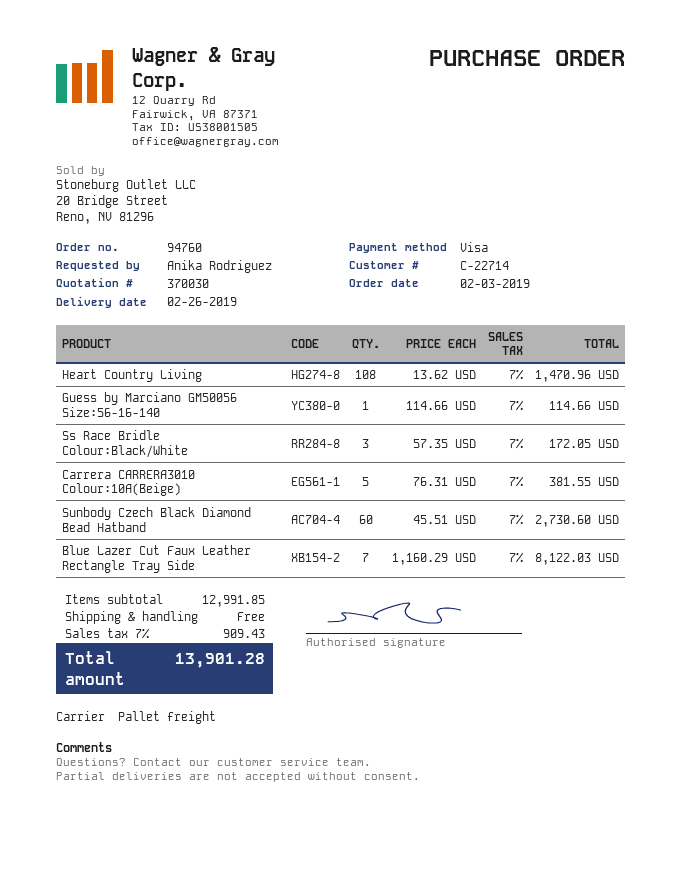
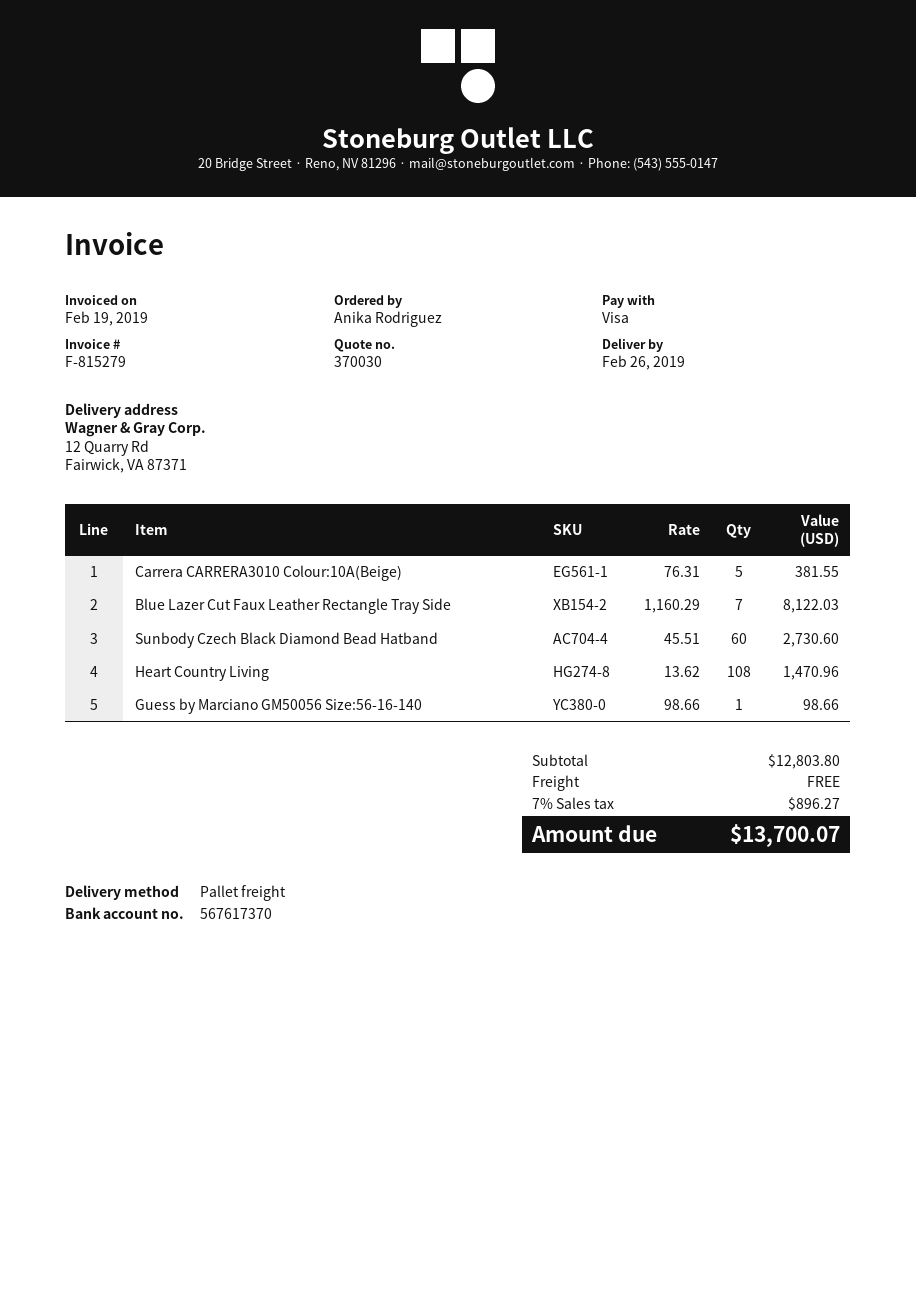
Guess by Marciano GM50056 Size:56-16-140: 1 x 114.66 = 114.66 -> 1 x 98.66 = 98.66
Ss Race Bridle Colour:Black/White: 3 x 57.35 = 172.05 -> none
subtotal: 12991.85 -> 12803.80
tax: 7% = 909.43 -> 7% = 896.27
total: 13901.28 -> 13700.07

